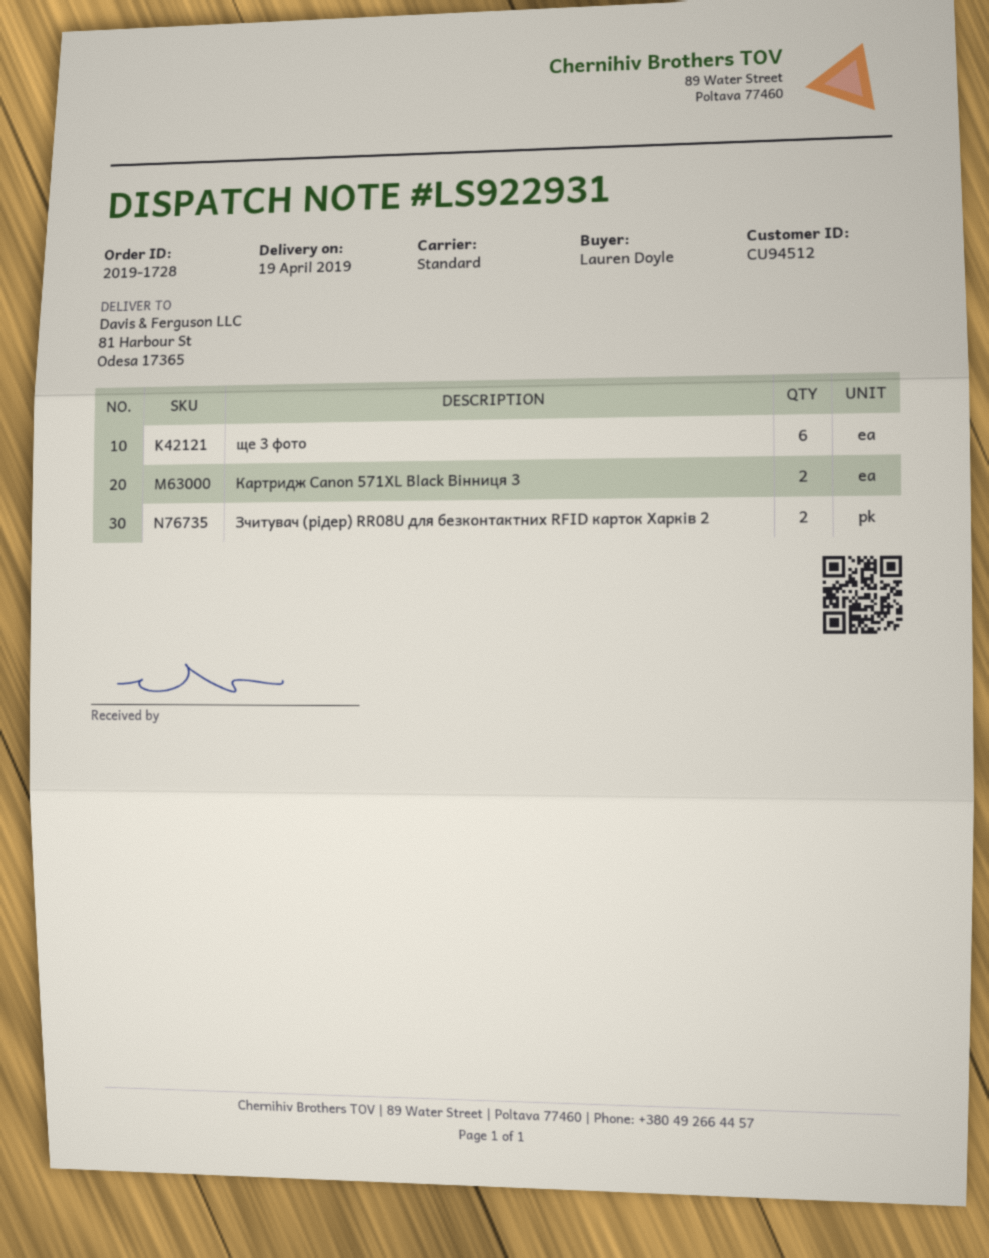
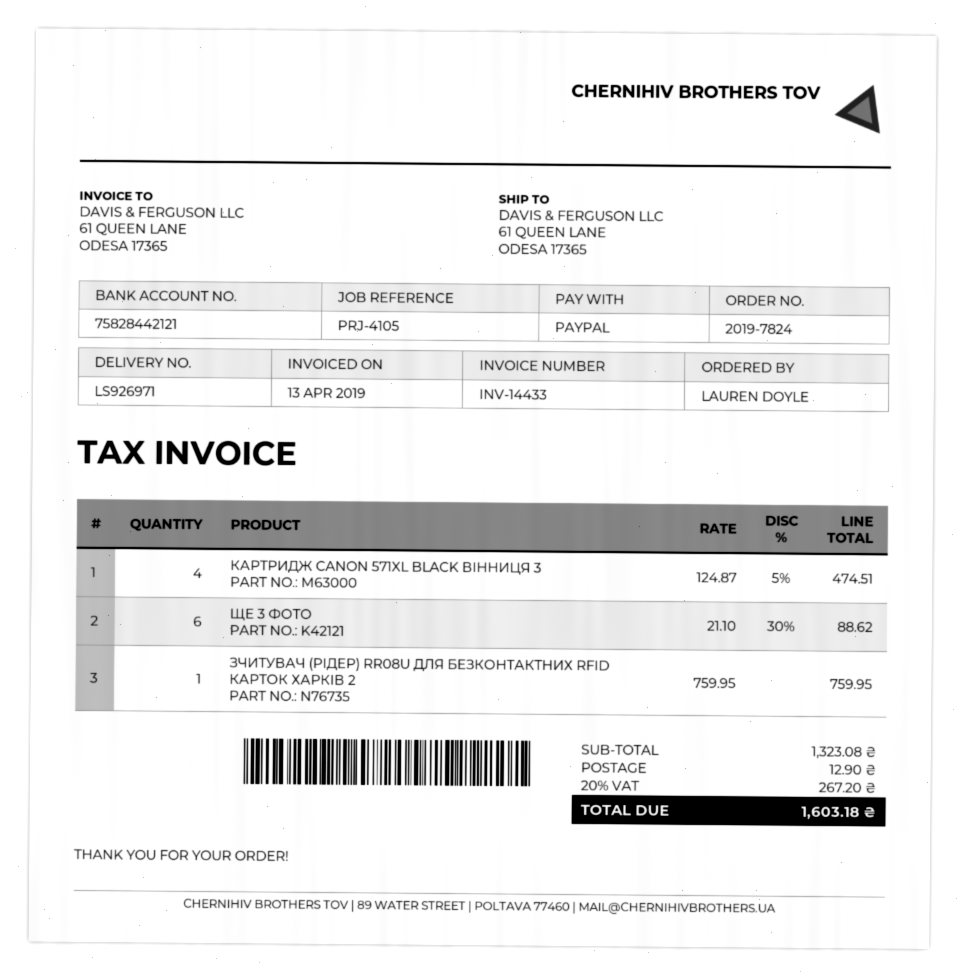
order number: 2019-1728 -> 2019-7824
delivery note number: LS922931 -> LS926971
ship to: 81 Harbour St, Odesa 17365 -> 61 QUEEN LANE, ODESA 17365
Картридж Canon 571XL Black Вінниця 3: 2 -> 4
Зчитувач (рідер) RR08U для безконтактних RFID карток Харків 2: 2 -> 1

